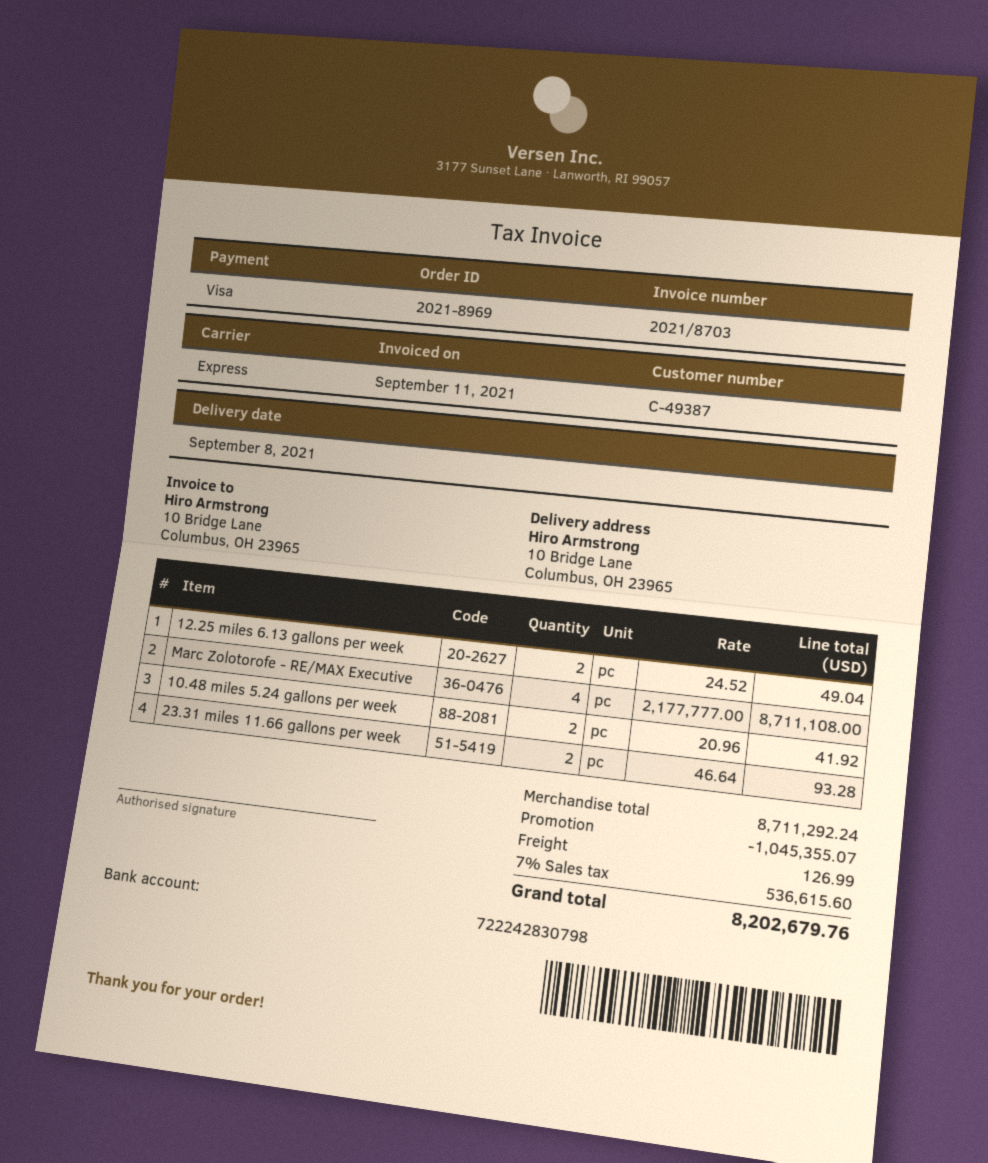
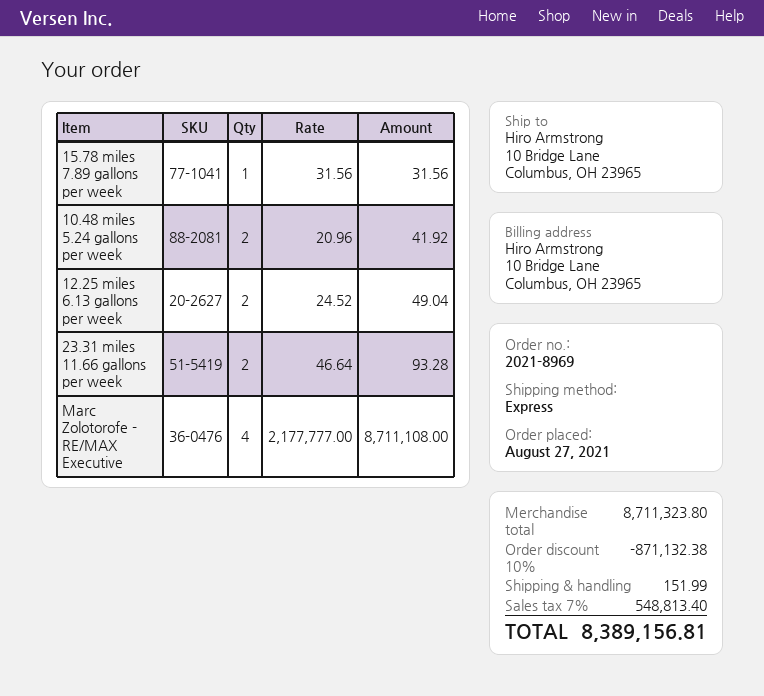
15.78 miles 7.89 gallons per week: none -> 1 x 31.56 = 31.56
subtotal: 8711292.24 -> 8711323.80
discount: 1045355.07 -> 871132.38
shipping: 126.99 -> 151.99
tax: 7% = 536615.60 -> 7% = 548813.40
total: 8202679.76 -> 8389156.81

